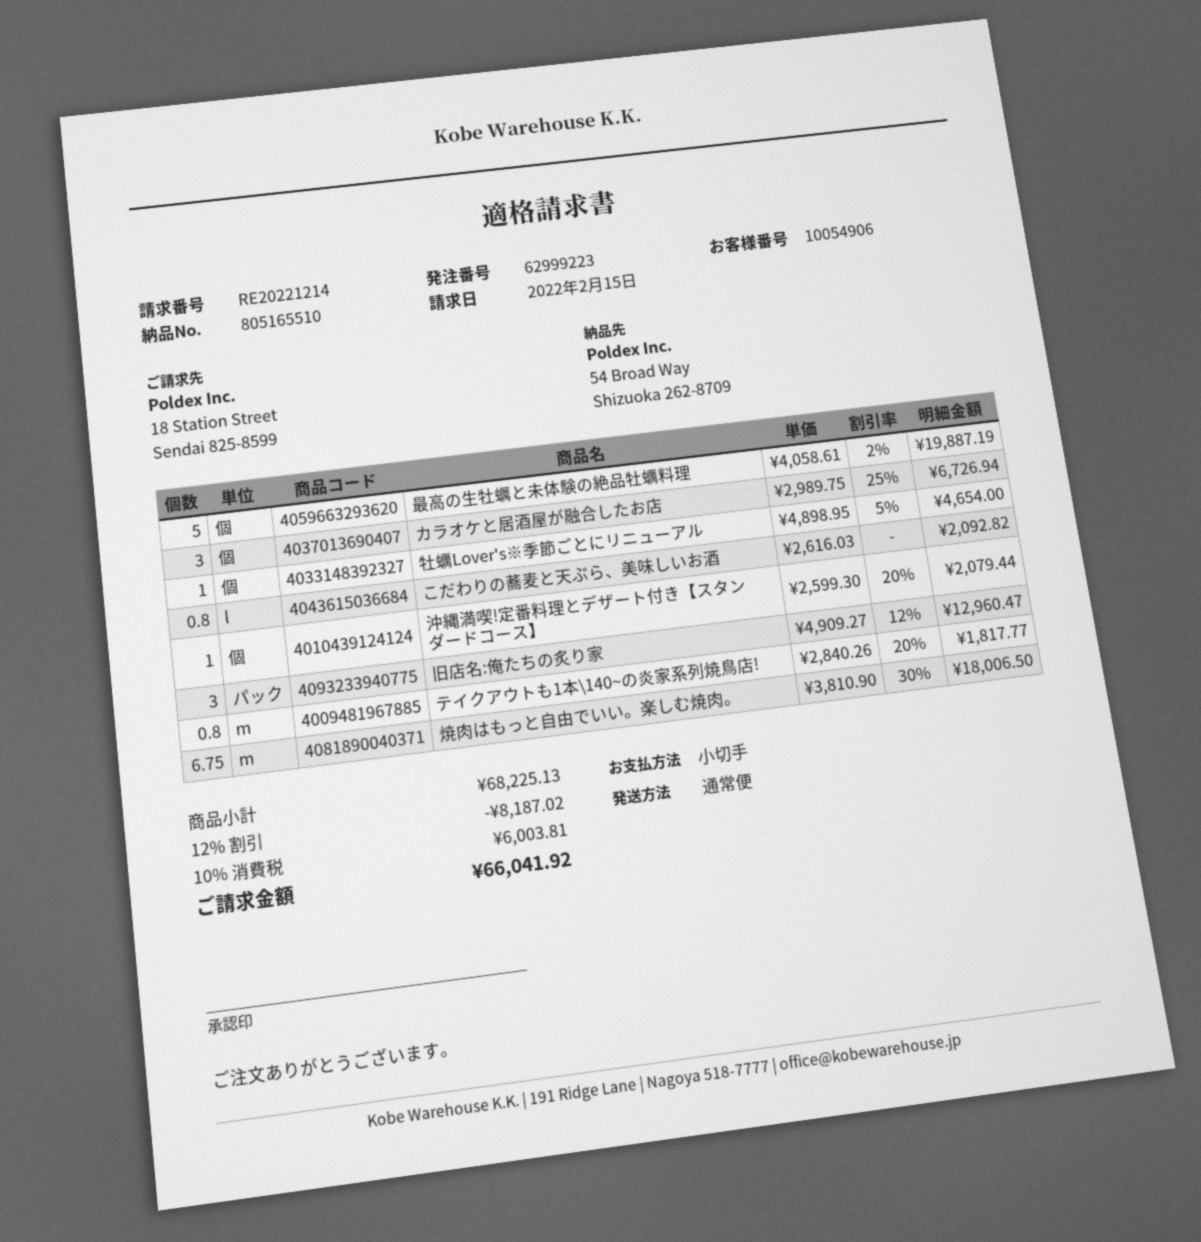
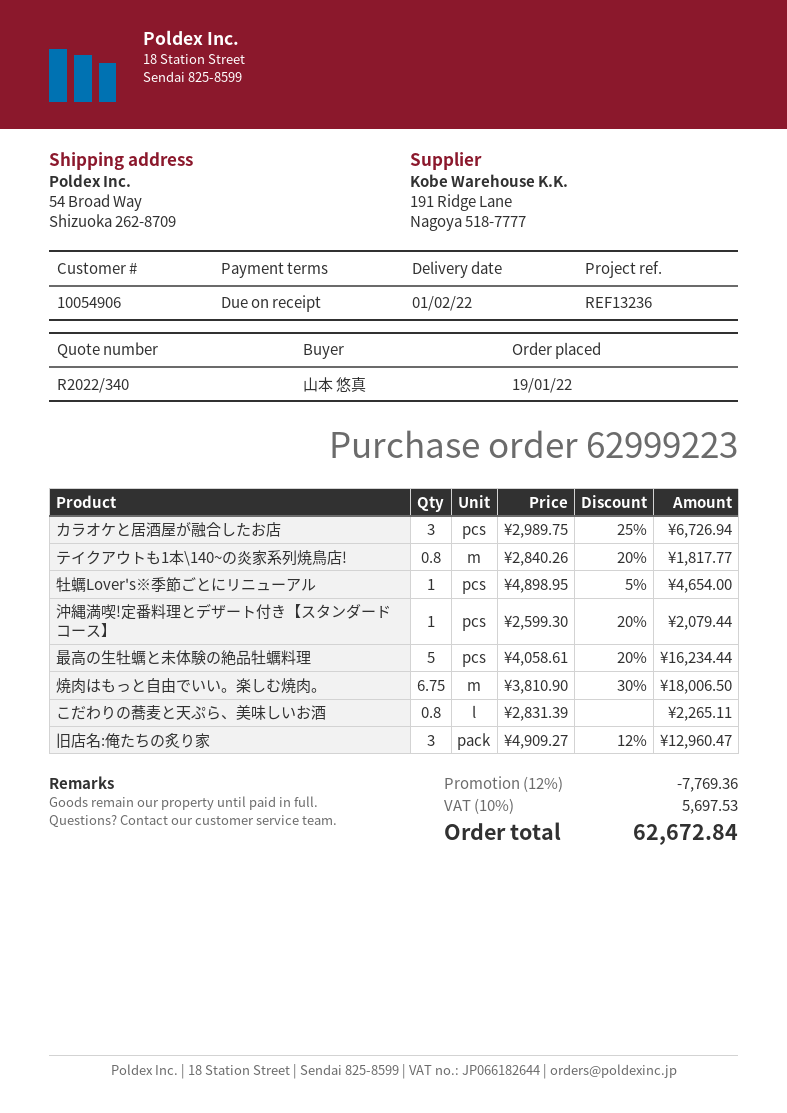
最高の生牡蠣と未体験の絶品牡蠣料理: 5 x 4058.61 - 2% = 19887.19 -> 5 x 4058.61 - 20% = 16234.44
こだわりの蕎麦と天ぷら、美味しいお酒: 0.8 x 2616.03 = 2092.82 -> 0.8 x 2831.39 = 2265.11
discount: 12% = 8187.02 -> 12% = 7769.36
tax: 10% = 6003.81 -> 10% = 5697.53
total: 66041.92 -> 62672.84

